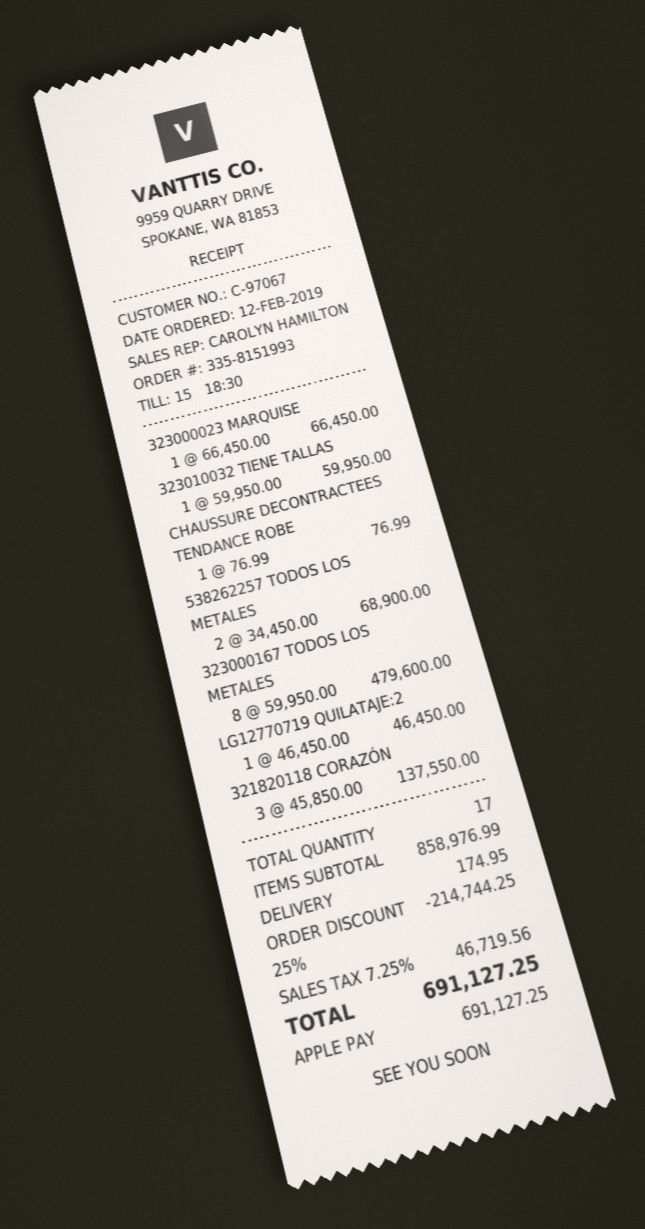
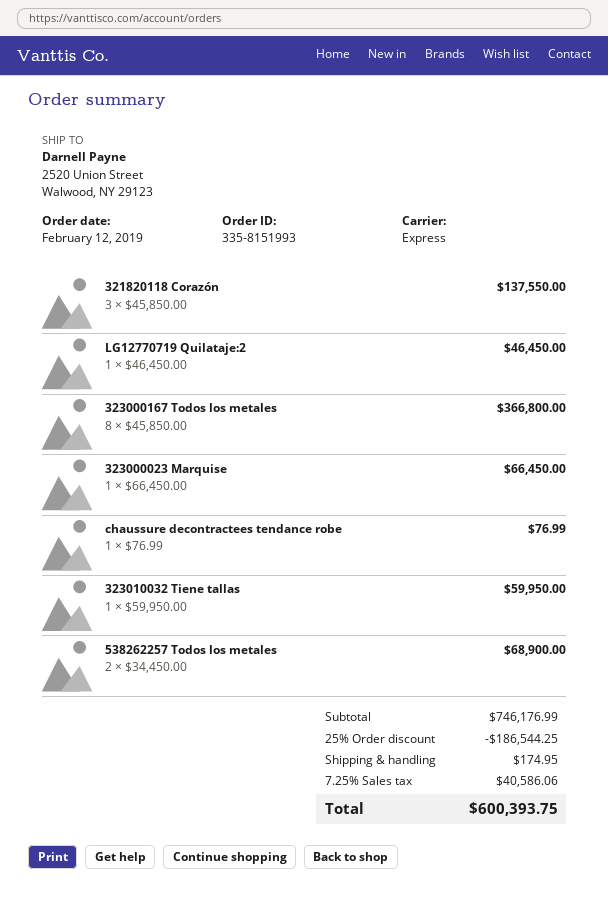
323000167 TODOS LOS METALES: 8 x 59950.00 = 479600.00 -> 8 x 45850.00 = 366800.00
subtotal: 858976.99 -> 746176.99
discount: 25% = 214744.25 -> 25% = 186544.25
tax: 7.25% = 46719.56 -> 7.25% = 40586.06
total: 691127.25 -> 600393.75

